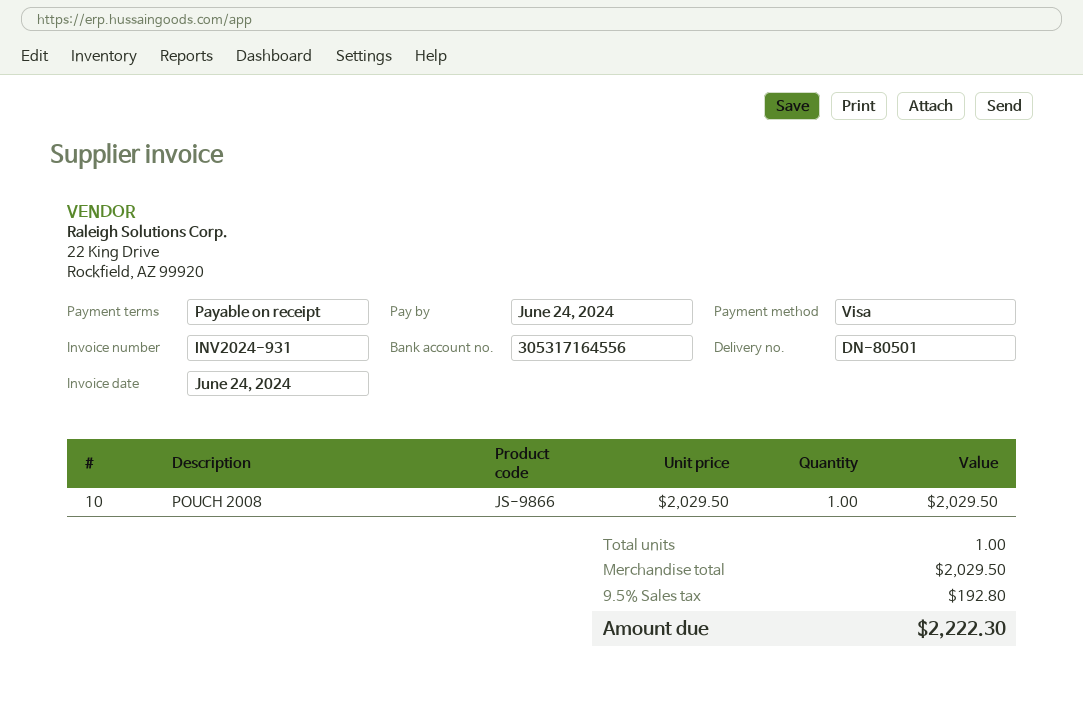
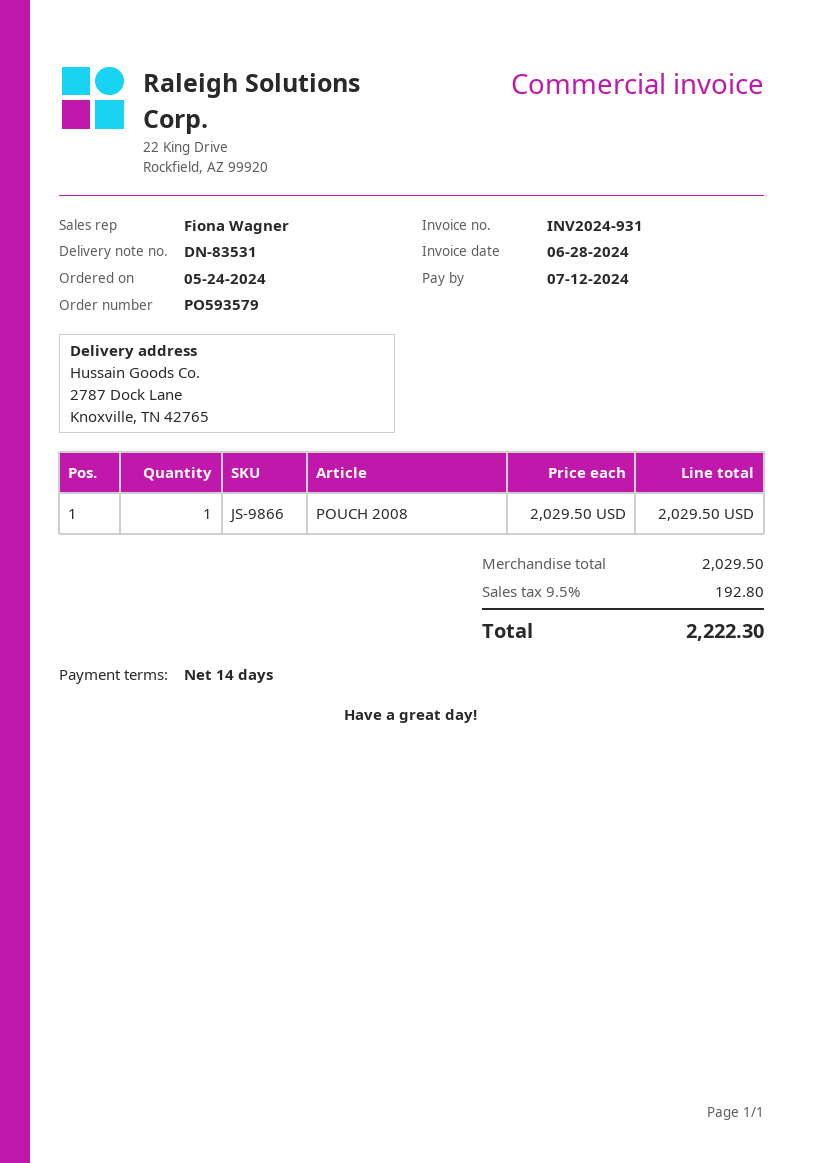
delivery note number: DN-80501 -> DN-83531
invoice date: 2024-06-24 -> 2024-06-28
payment terms: on receipt -> 14 days
due date: 2024-06-24 -> 2024-07-12

